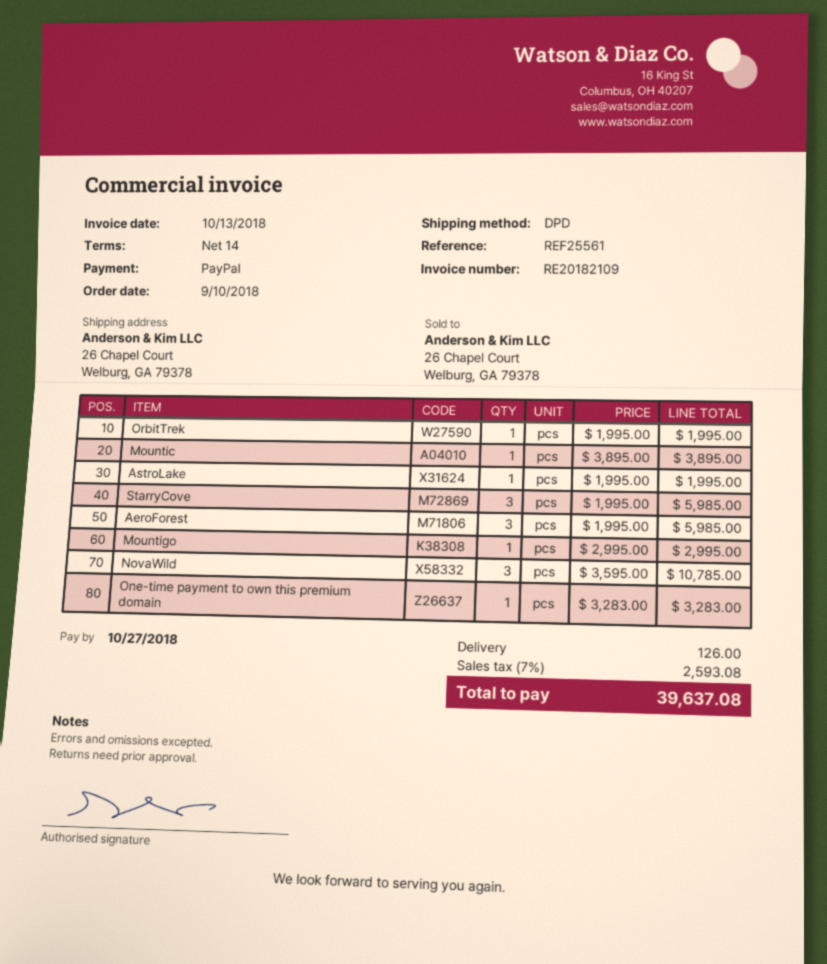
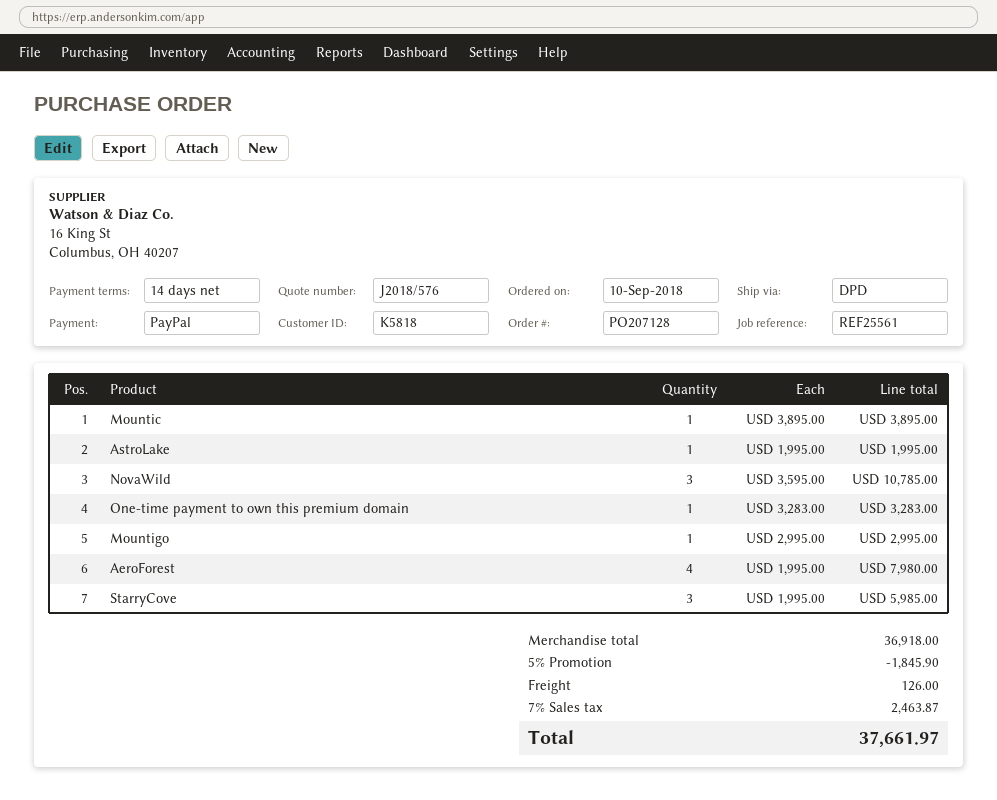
OrbitTrek: 1 x 1995.00 = 1995.00 -> none
AeroForest: 3 x 1995.00 = 5985.00 -> 4 x 1995.00 = 7980.00
discount: none -> 5% = 1845.90
tax: 7% = 2593.08 -> 7% = 2463.87
total: 39637.08 -> 37661.97

